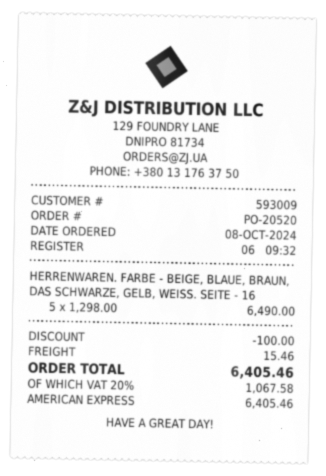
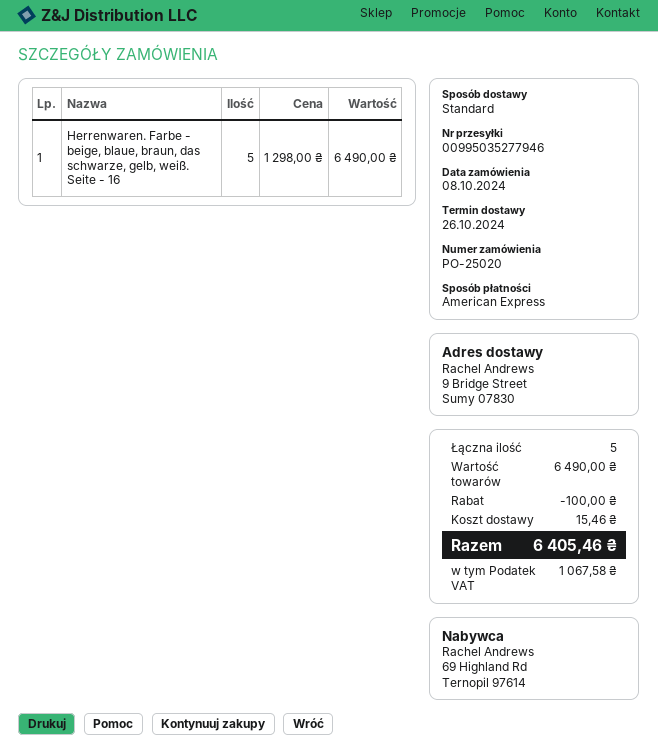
order number: PO-20520 -> PO-25020

